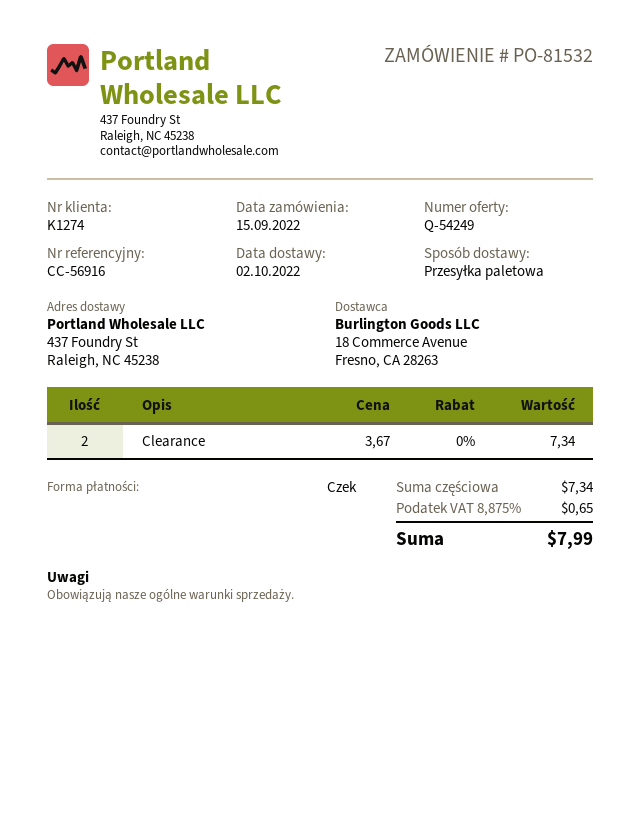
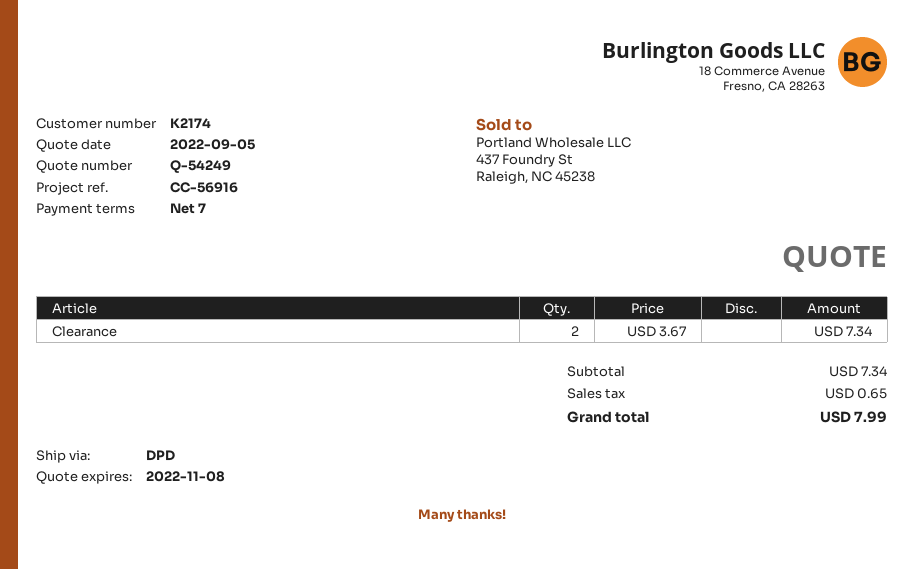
customer number: K1274 -> K2174
shipping method: pallet freight -> DPD

